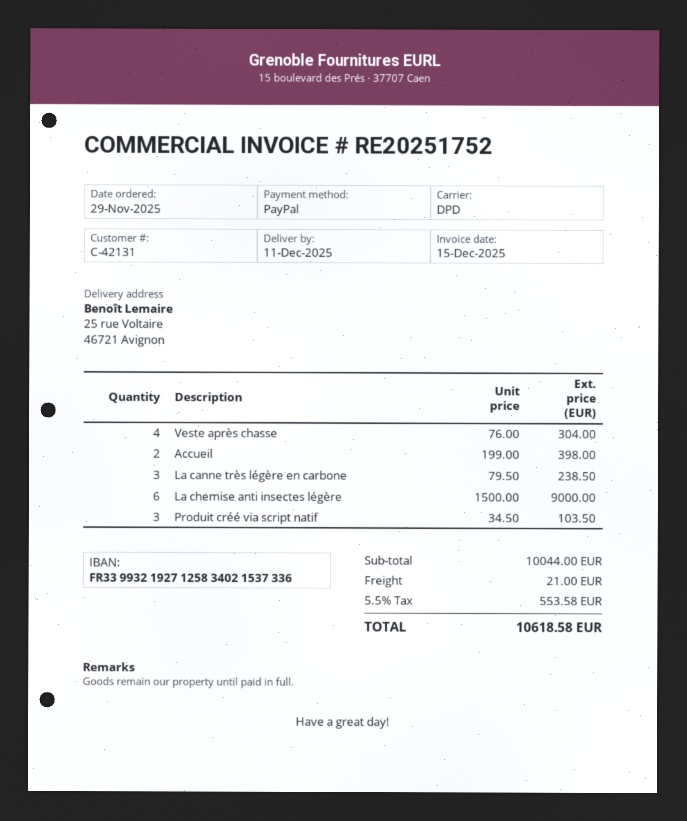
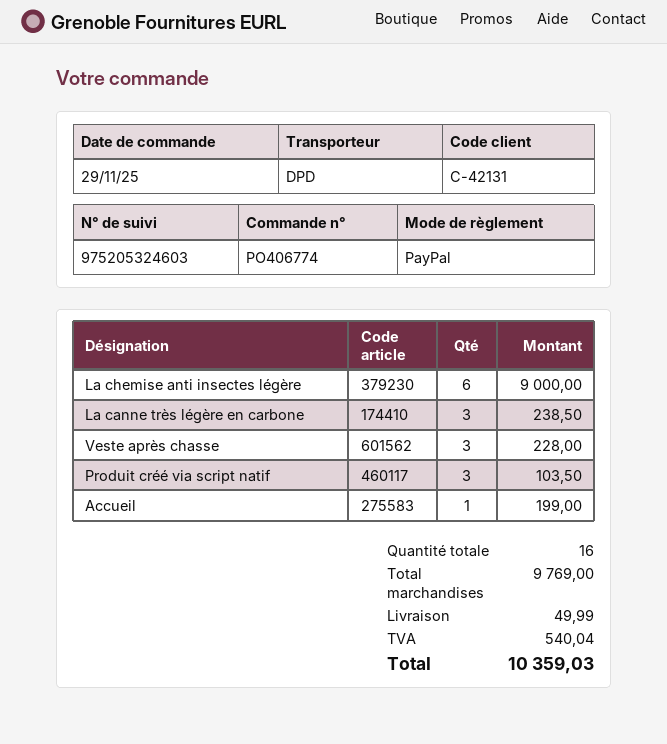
Veste après chasse: 4 for 304.00 -> 3 for 228.00
Accueil: 2 for 398.00 -> 1 for 199.00
subtotal: 10044.00 -> 9769.00
shipping: 21.00 -> 49.99
tax: 553.58 -> 540.04
total: 10618.58 -> 10359.03

